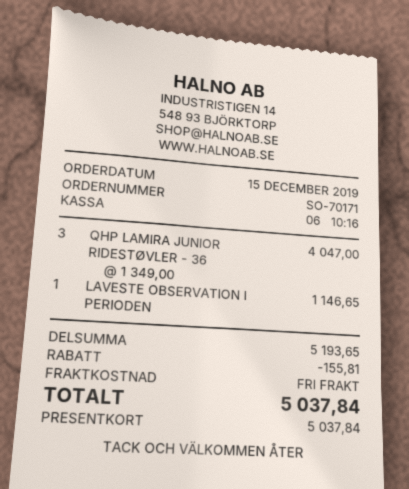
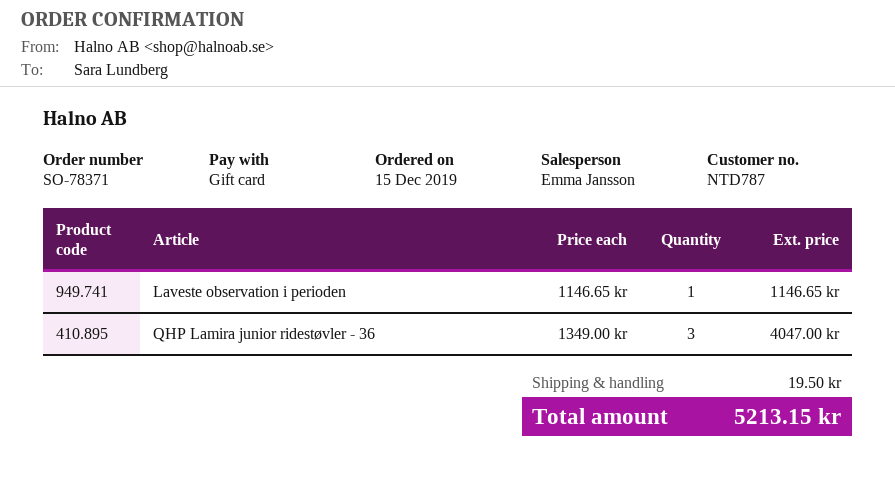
order number: SO-70171 -> SO-78371
discount: 155.81 -> none
shipping: 0.00 -> 19.50
total: 5037.84 -> 5213.15

